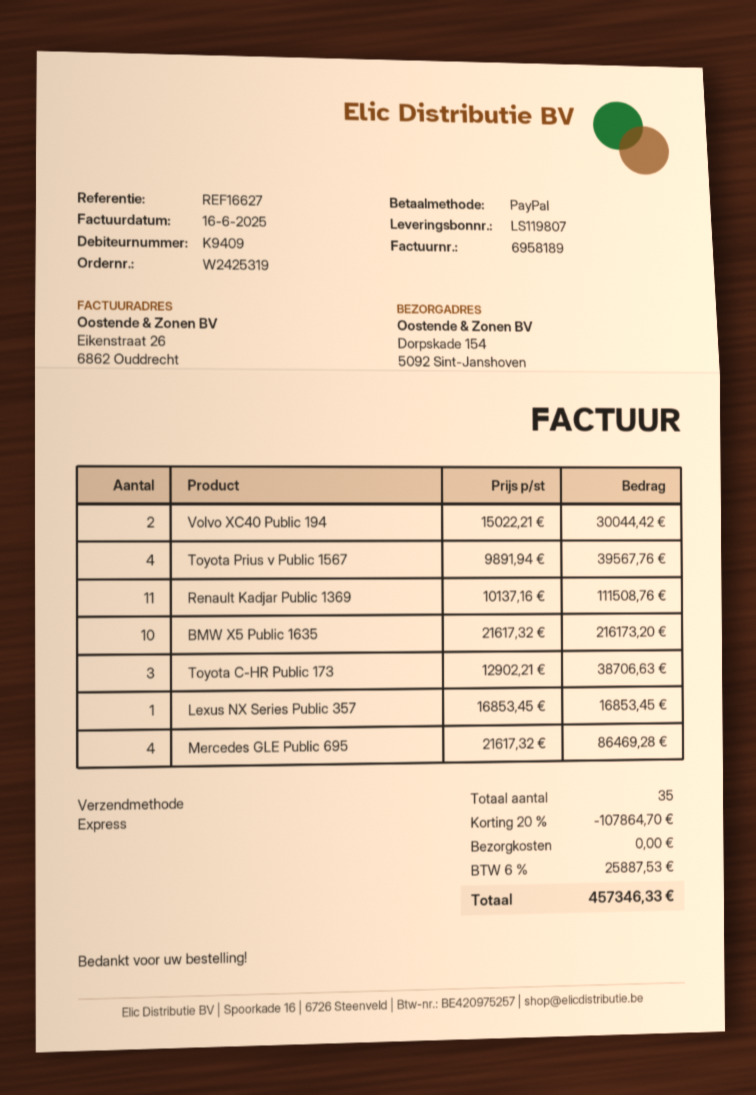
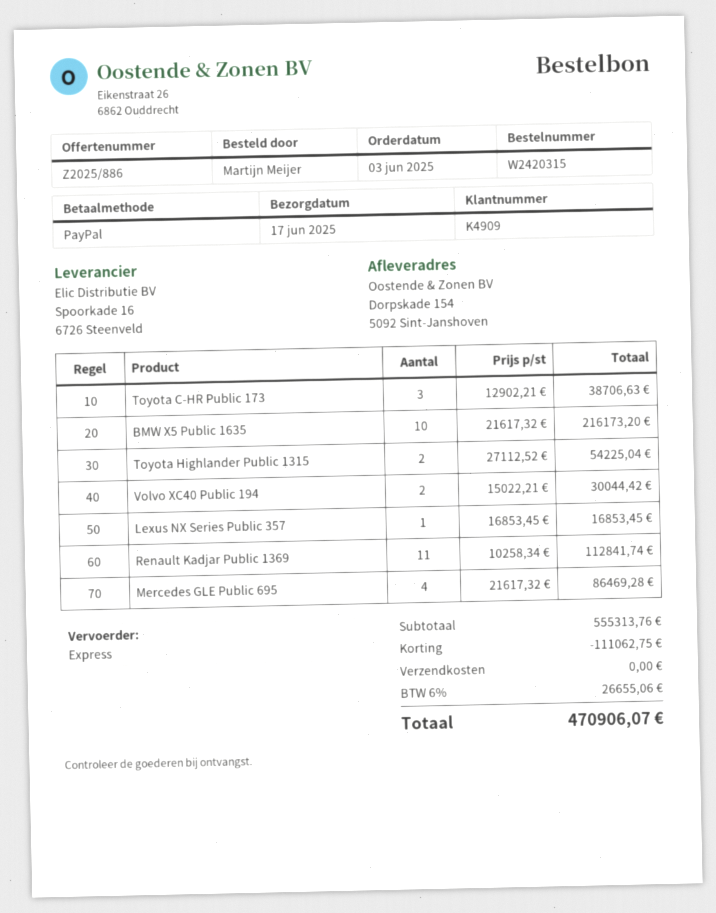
order number: W2425319 -> W2420315
customer number: K9409 -> K4909
Toyota Prius v Public 1567: 4 x 9891.94 = 39567.76 -> none
Renault Kadjar Public 1369: 11 x 10137.16 = 111508.76 -> 11 x 10258.34 = 112841.74
Toyota Highlander Public 1315: none -> 2 x 27112.52 = 54225.04
discount: 107864.70 -> 111062.75
tax: 6% = 25887.53 -> 6% = 26655.06
total: 457346.33 -> 470906.07

